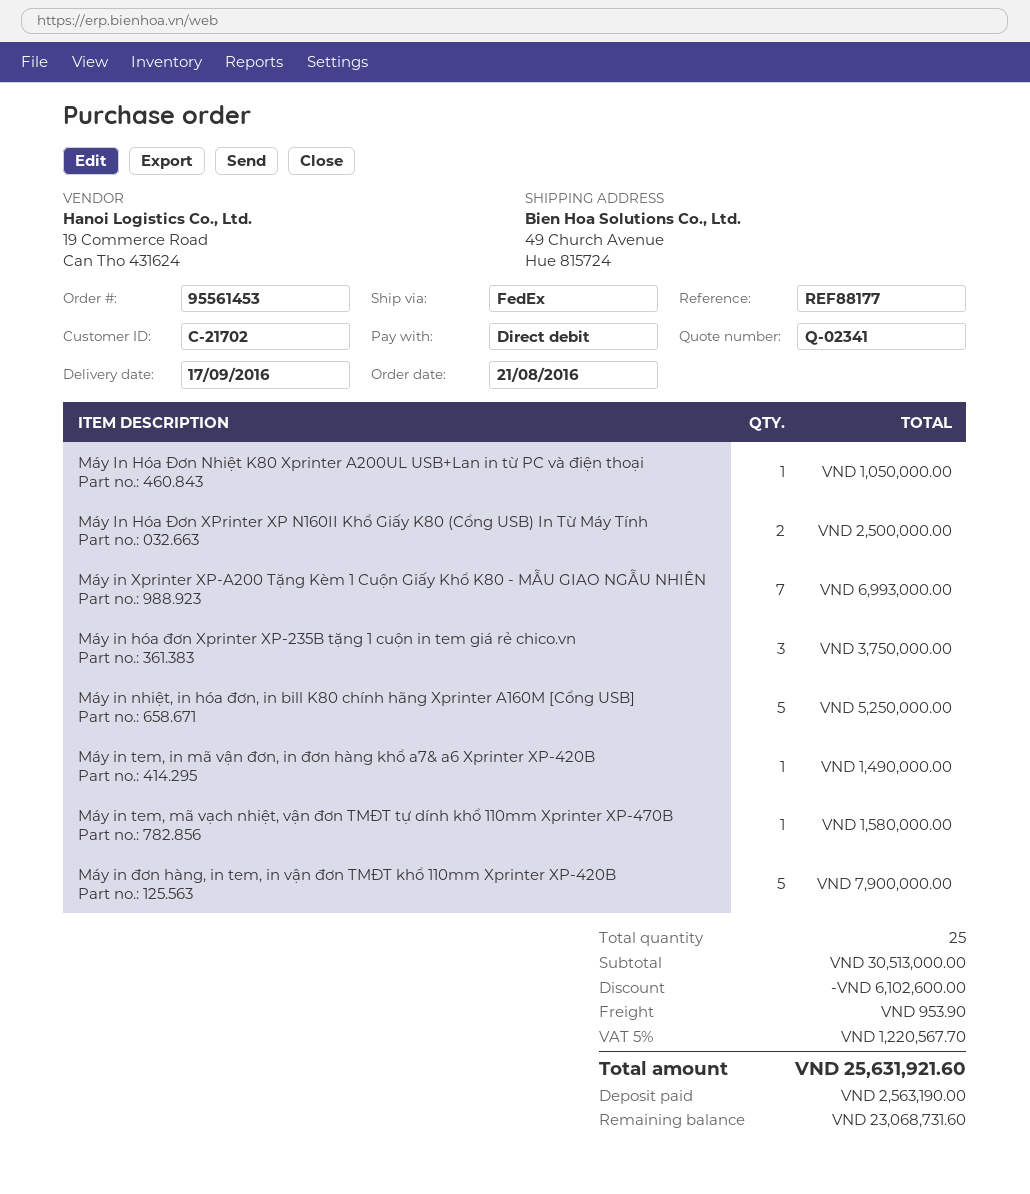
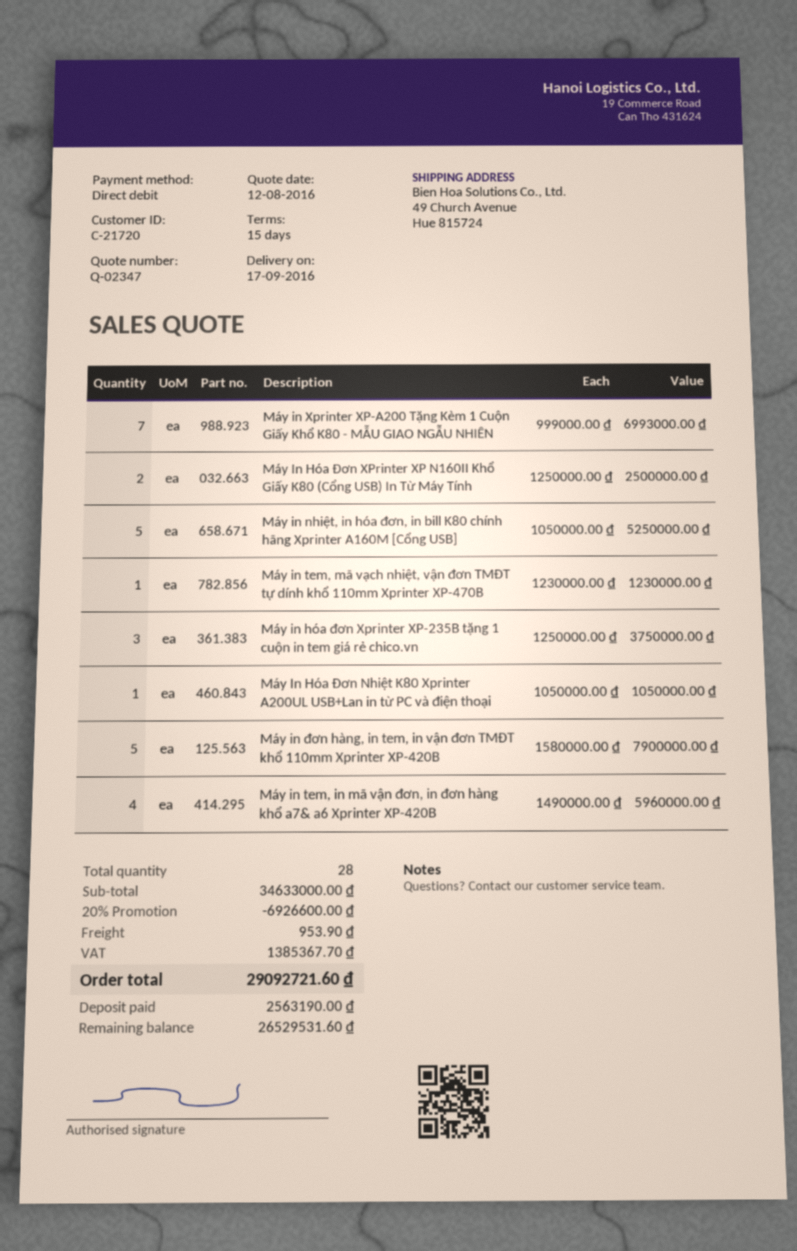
quote number: Q-02341 -> Q-02347
customer number: C-21702 -> C-21720
Máy in tem, in mã vận đơn, in đơn hàng khổ a7& a6 Xprinter XP-420B: 1 for 1490000.00 -> 4 for 5960000.00
Máy in tem, mã vạch nhiệt, vận đơn TMĐT tự dính khổ 110mm Xprinter XP-470B: 1 for 1580000.00 -> 1 for 1230000.00
total quantity: 25 -> 28
subtotal: 30513000.00 -> 34633000.00
discount: 6102600.00 -> 6926600.00
tax: 1220567.70 -> 1385367.70
total: 25631921.60 -> 29092721.60
balance: 23068731.60 -> 26529531.60

